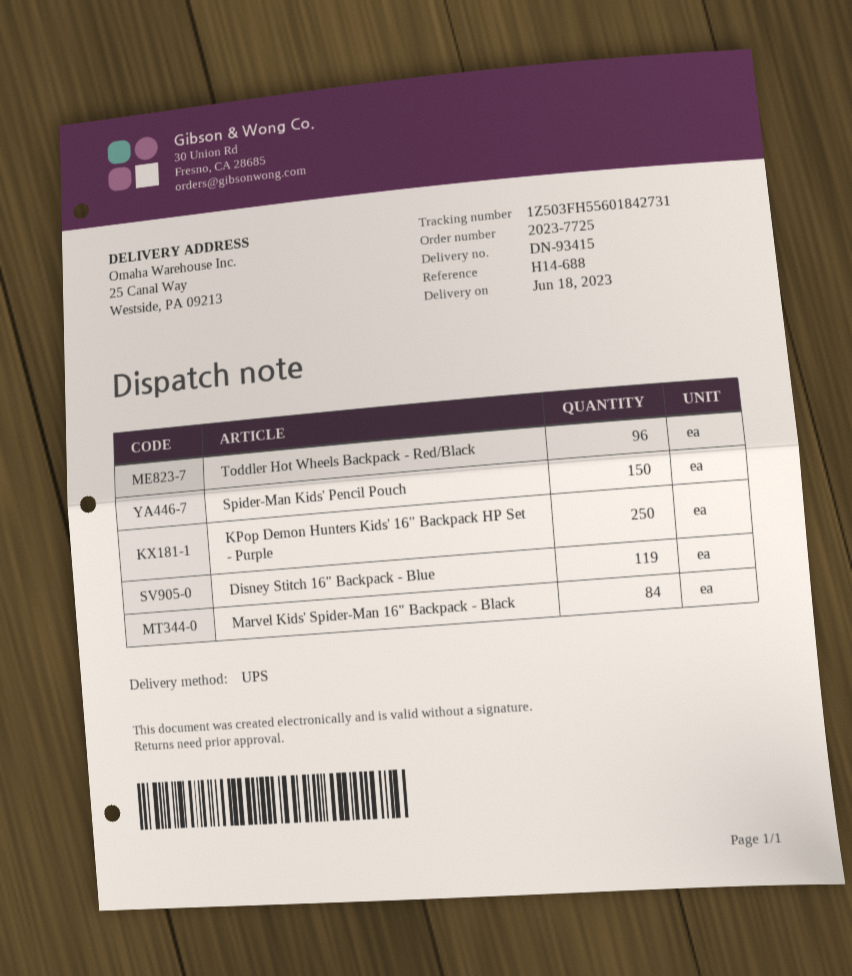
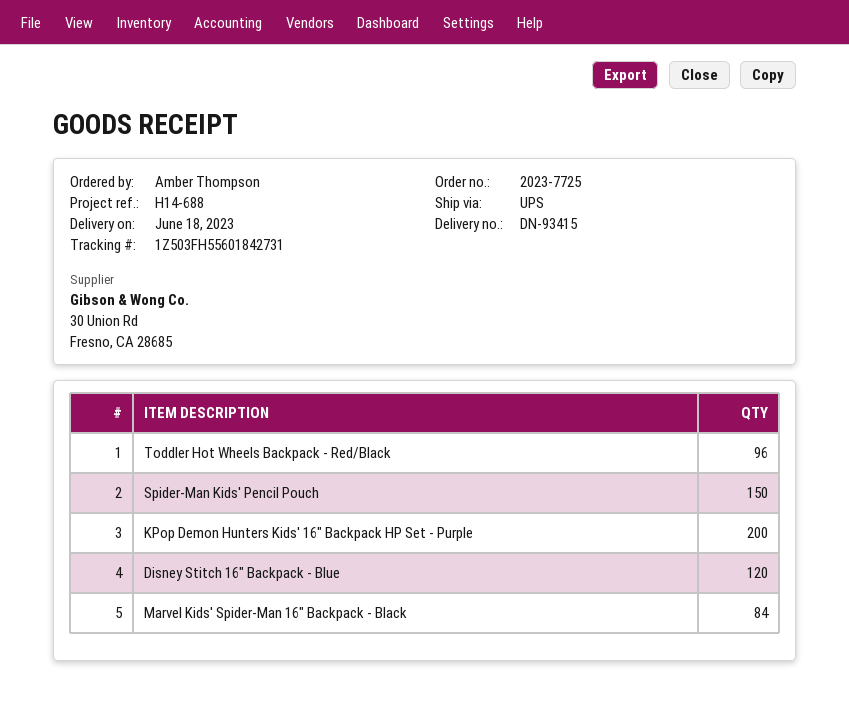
KPop Demon Hunters Kids' 16" Backpack HP Set - Purple: 250 -> 200
Disney Stitch 16" Backpack - Blue: 119 -> 120

